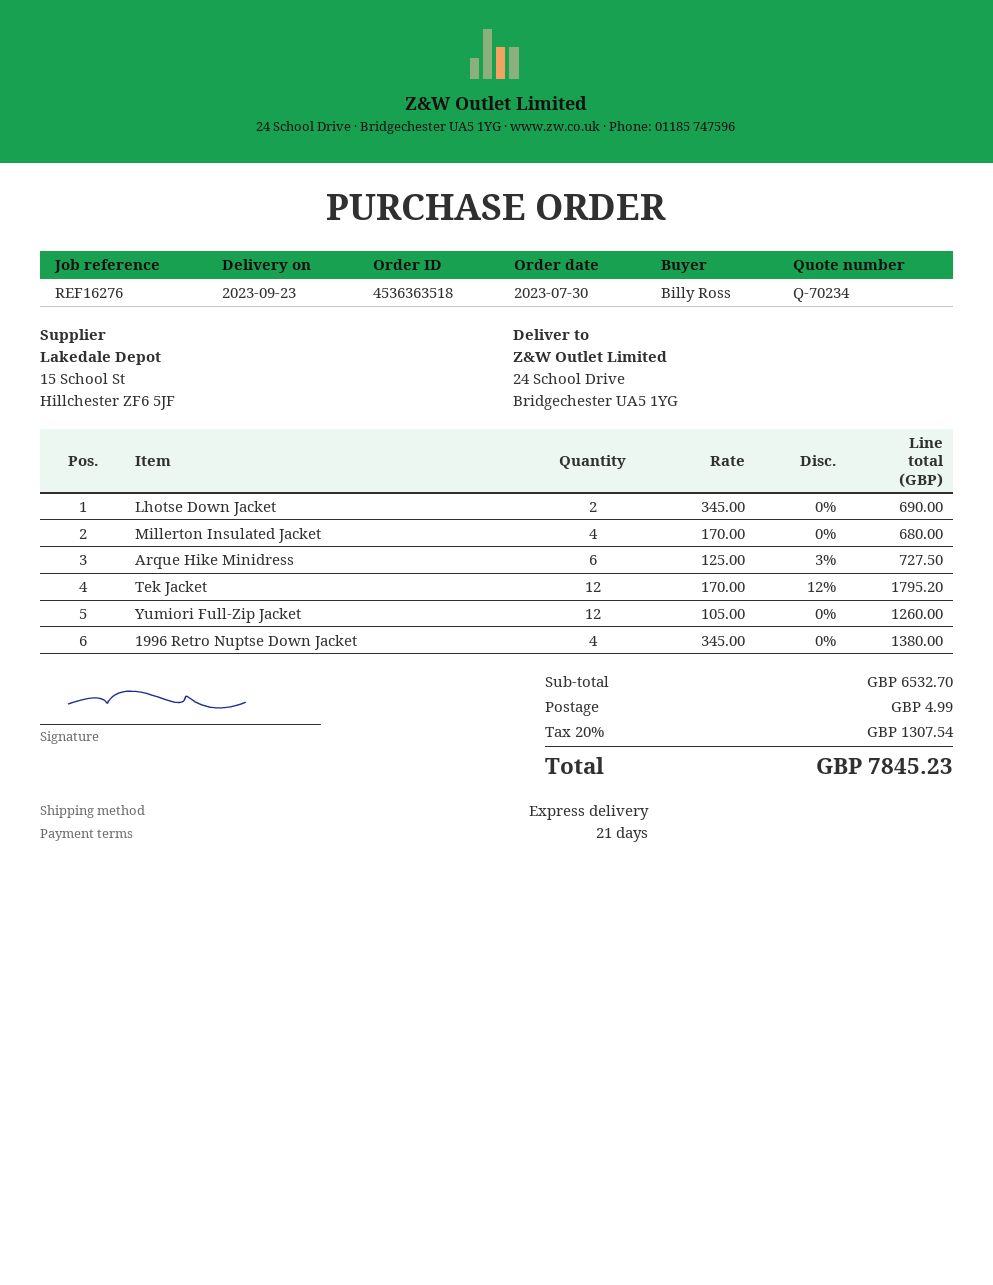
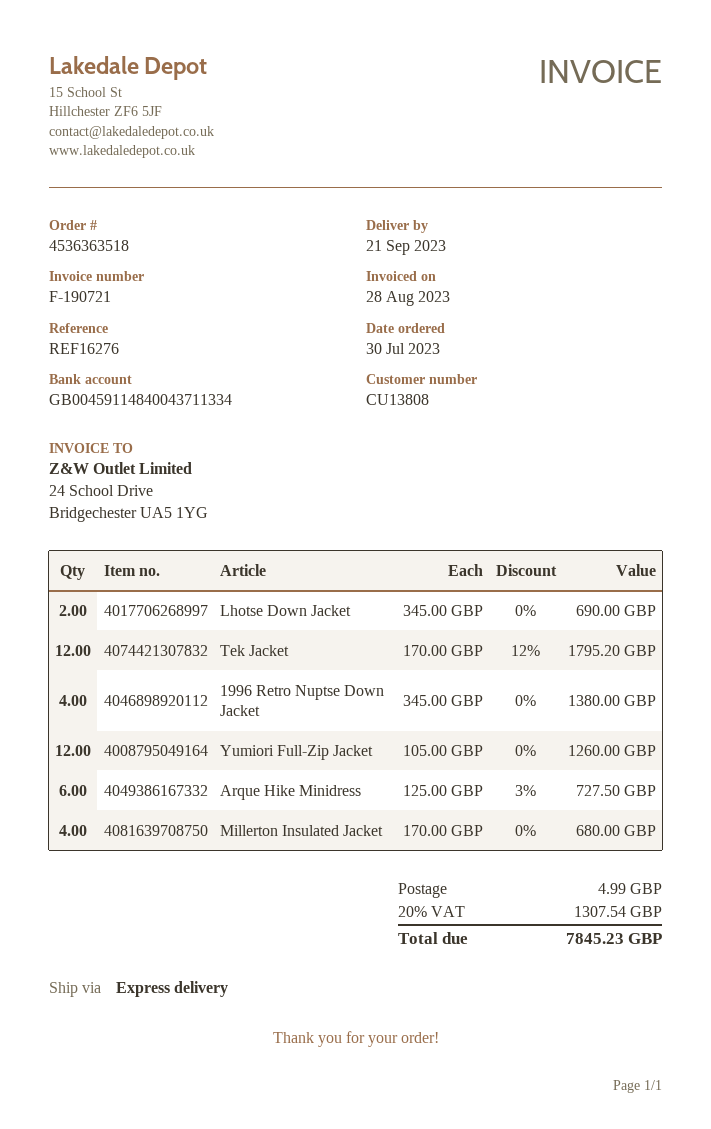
delivery date: 2023-09-23 -> 2023-09-21

